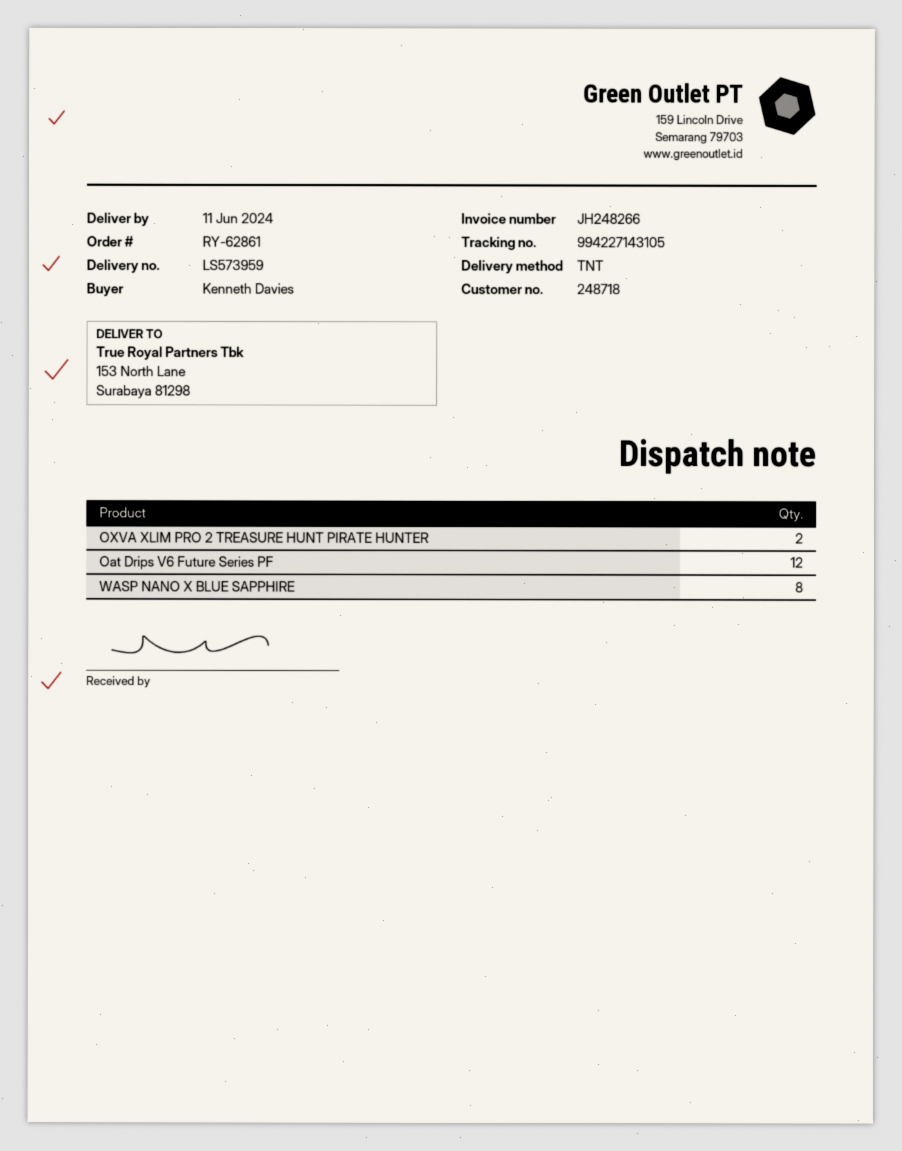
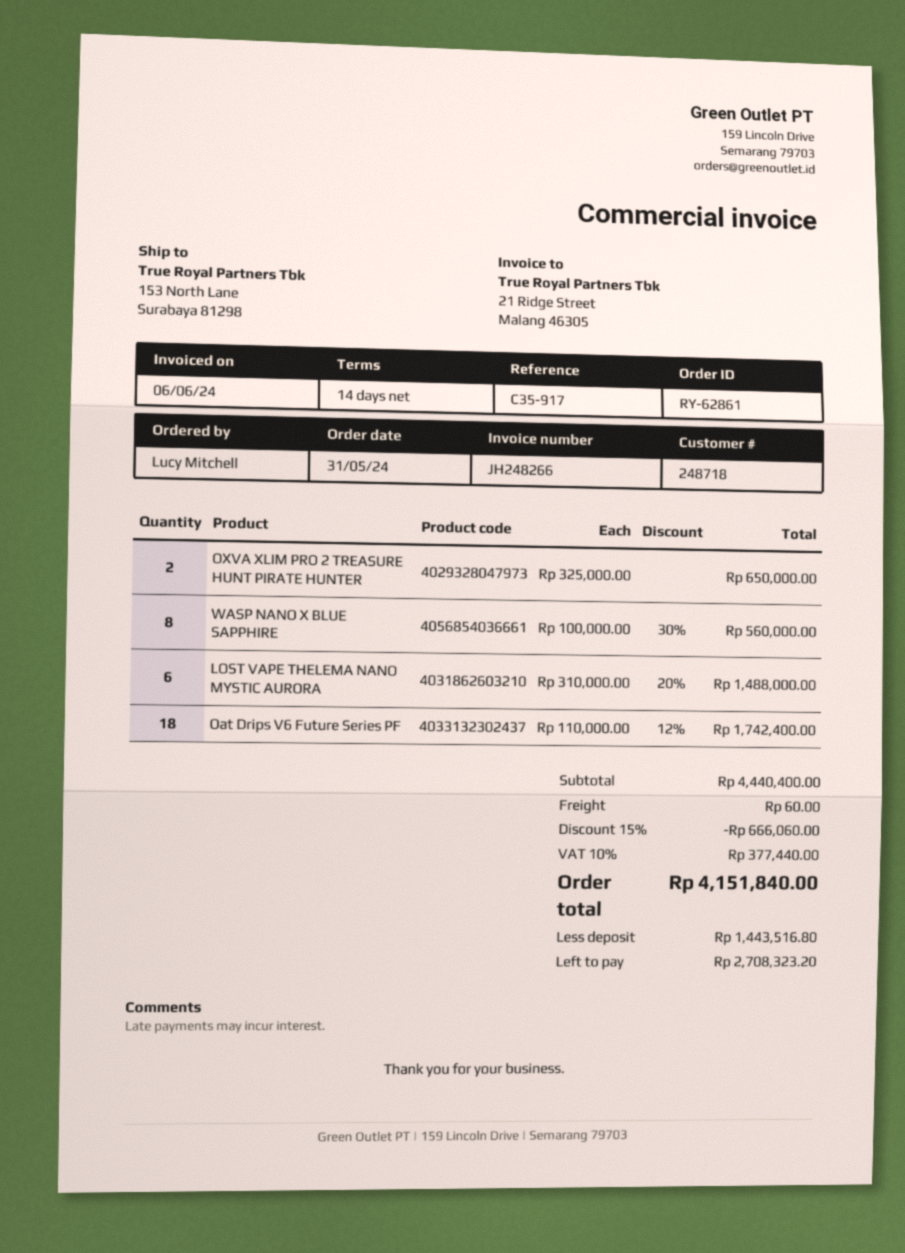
ordered by: Kenneth Davies -> Lucy Mitchell
Oat Drips V6 Future Series PF: 12 -> 18
LOST VAPE THELEMA NANO MYSTIC AURORA: none -> 6

